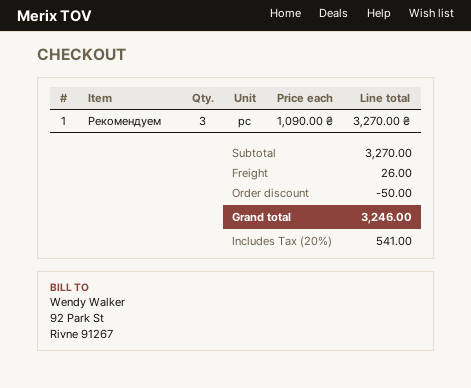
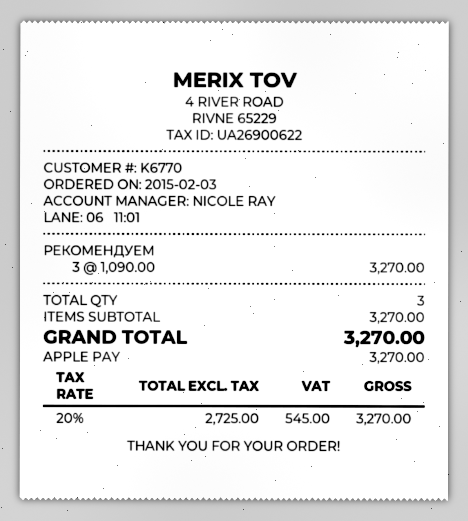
discount: 50.00 -> none
shipping: 26.00 -> none
tax: 20% = 541.00 -> 20% = 545.00
total: 3246.00 -> 3270.00

